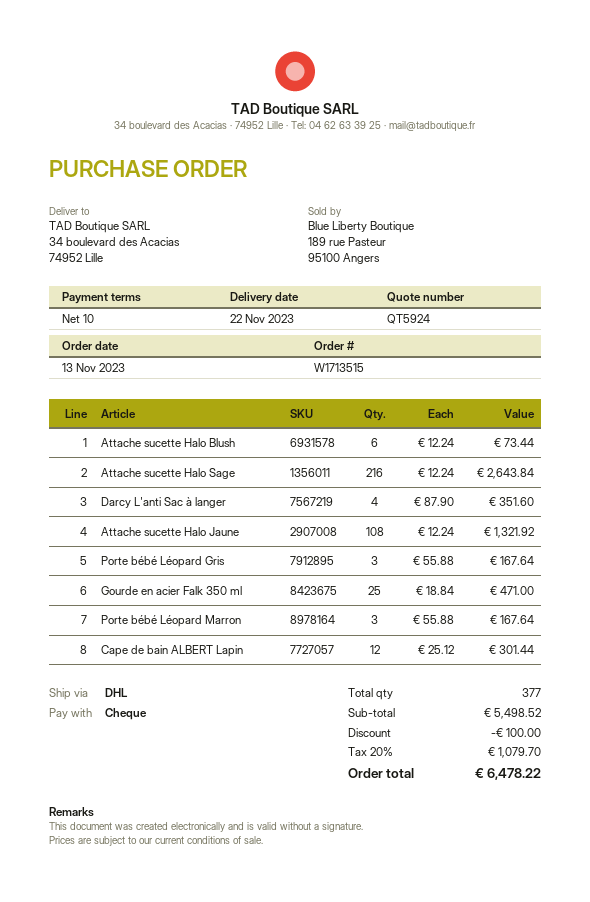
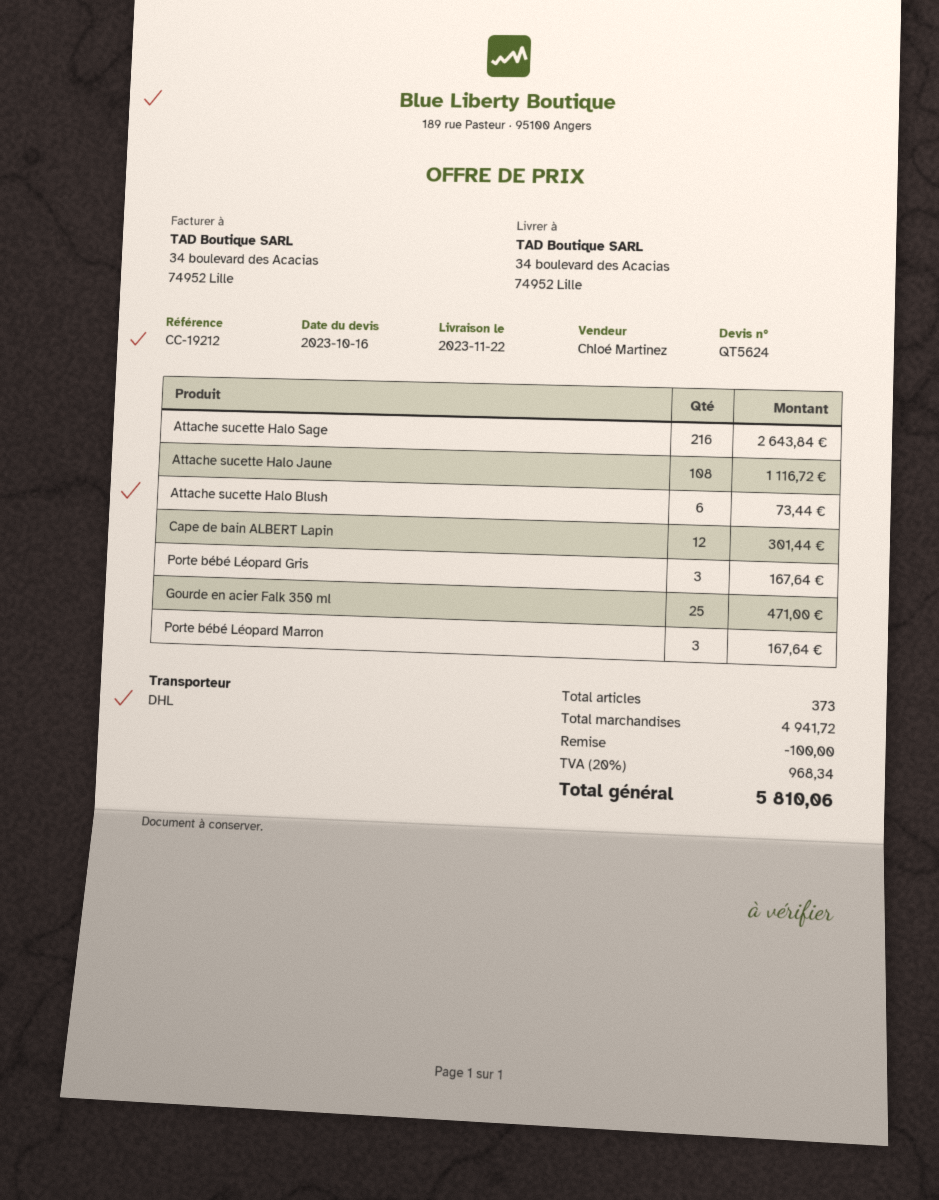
quote number: QT5924 -> QT5624
Darcy L'anti Sac à langer: 4 for 351.60 -> none
Attache sucette Halo Jaune: 108 for 1321.92 -> 108 for 1116.72
total quantity: 377 -> 373
subtotal: 5498.52 -> 4941.72
tax: 20% = 1079.70 -> 20% = 968.34
total: 6478.22 -> 5810.06

